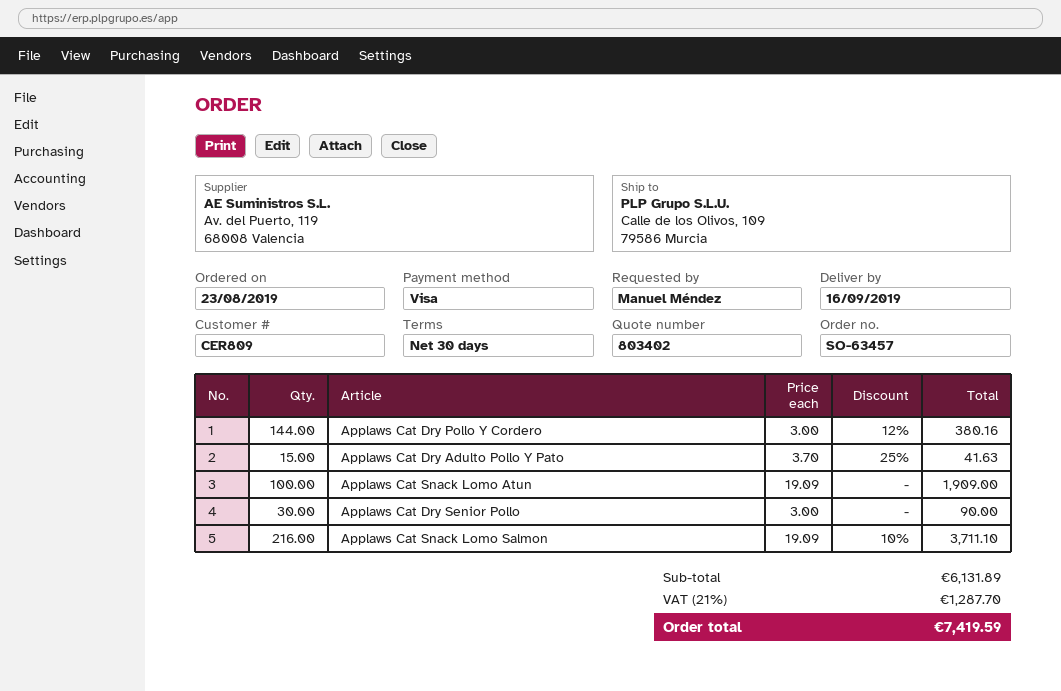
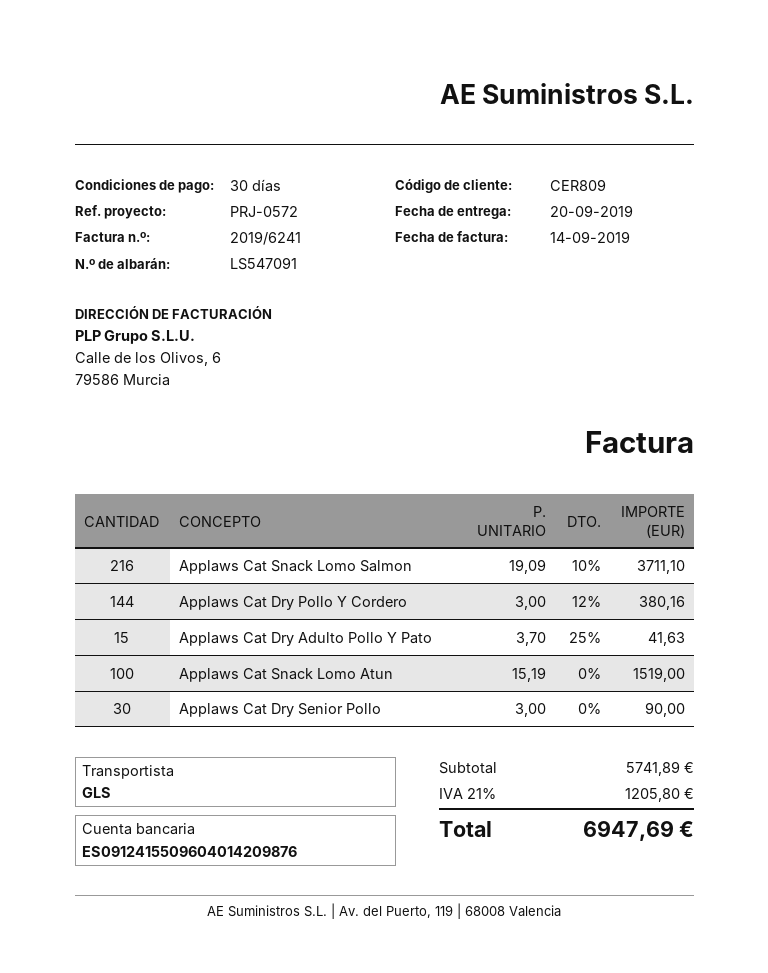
delivery date: 2019-09-16 -> 2019-09-20
Applaws Cat Snack Lomo Atun: 100 x 19.09 = 1909.00 -> 100 x 15.19 = 1519.00
subtotal: 6131.89 -> 5741.89
tax: 21% = 1287.70 -> 21% = 1205.80
total: 7419.59 -> 6947.69

